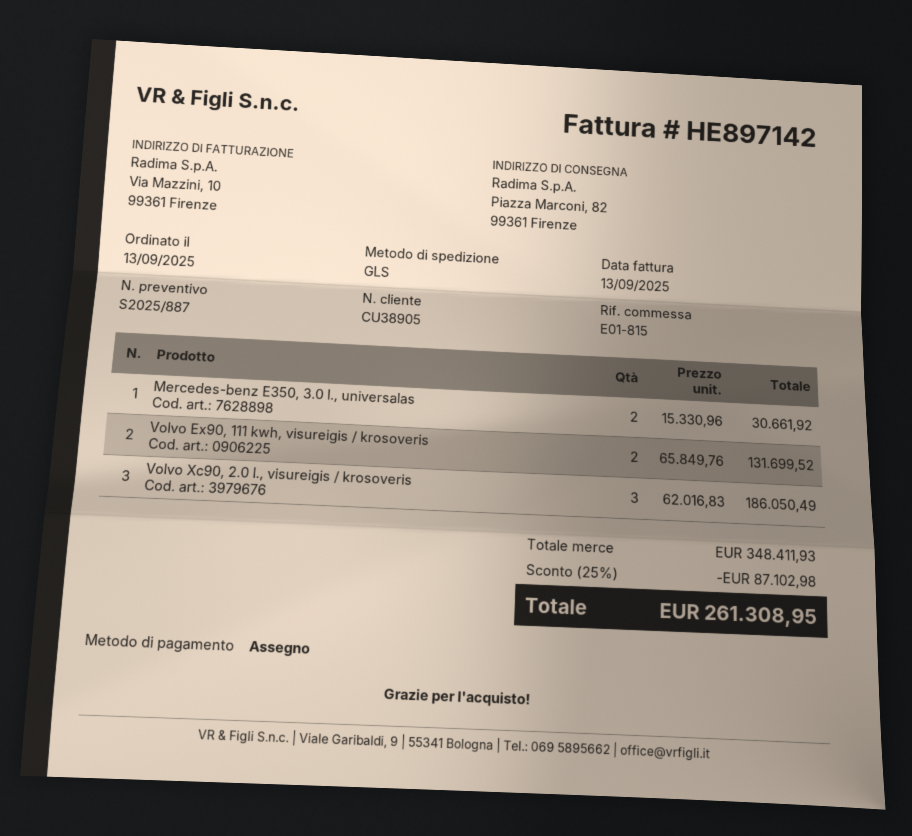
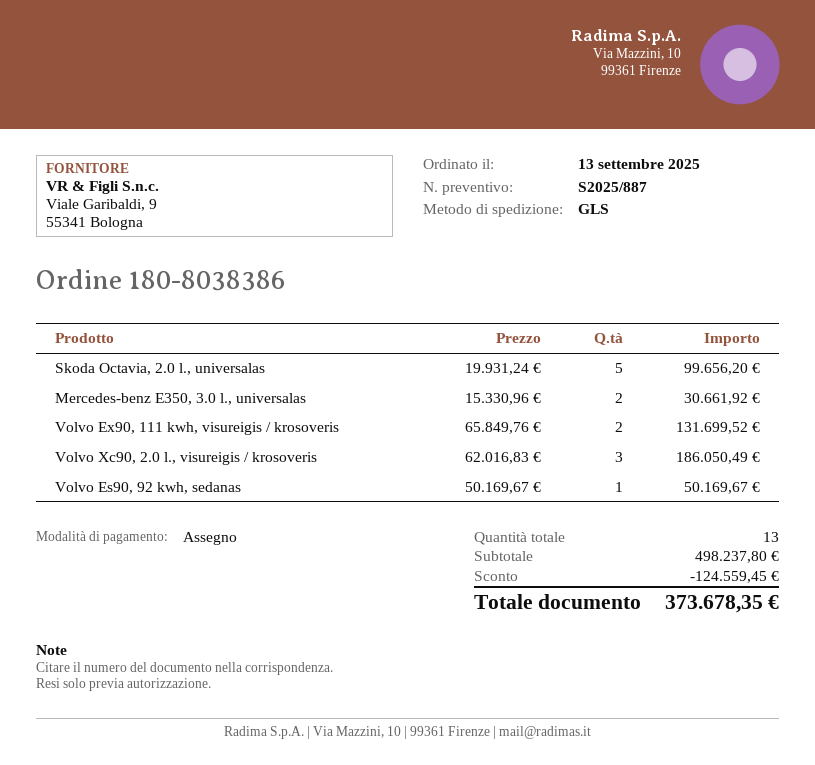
Skoda Octavia, 2.0 l., universalas: none -> 5 x 19931.24 = 99656.20
Volvo Es90, 92 kwh, sedanas: none -> 1 x 50169.67 = 50169.67
subtotal: 348411.93 -> 498237.80
discount: 87102.98 -> 124559.45
total: 261308.95 -> 373678.35

